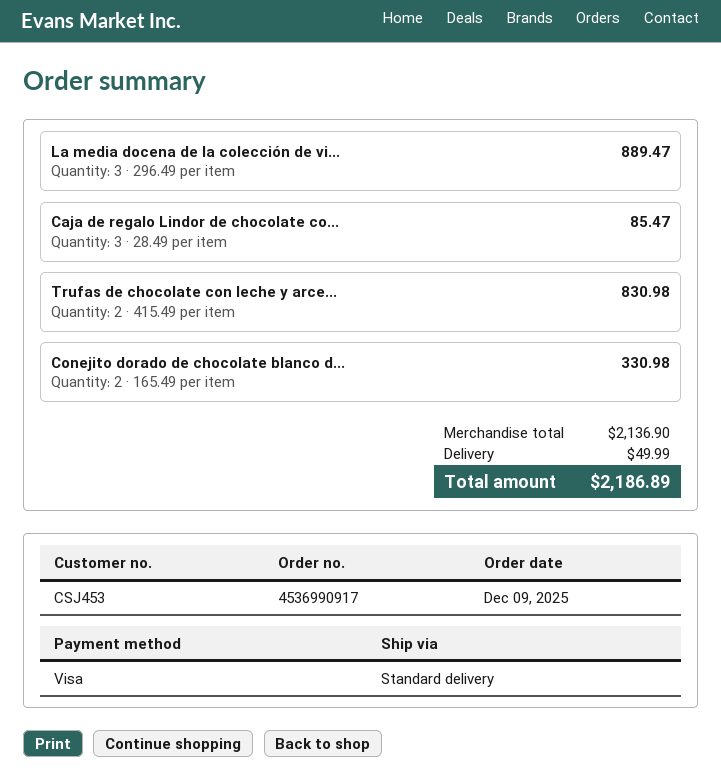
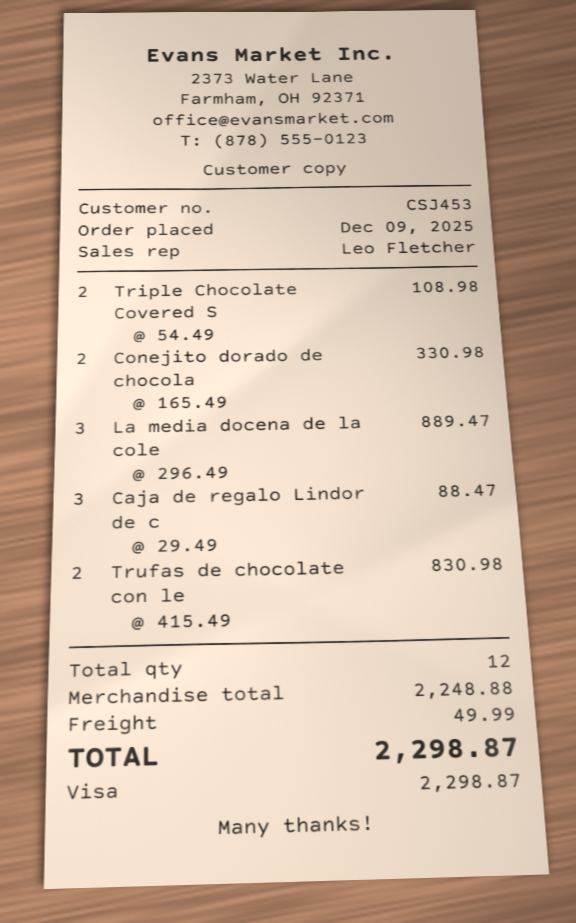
Caja de regalo Lindor de chocolate co...: 3 x 28.49 = 85.47 -> 3 x 29.49 = 88.47
Triple Chocolate Covered S: none -> 2 x 54.49 = 108.98
subtotal: 2136.90 -> 2248.88
total: 2186.89 -> 2298.87

